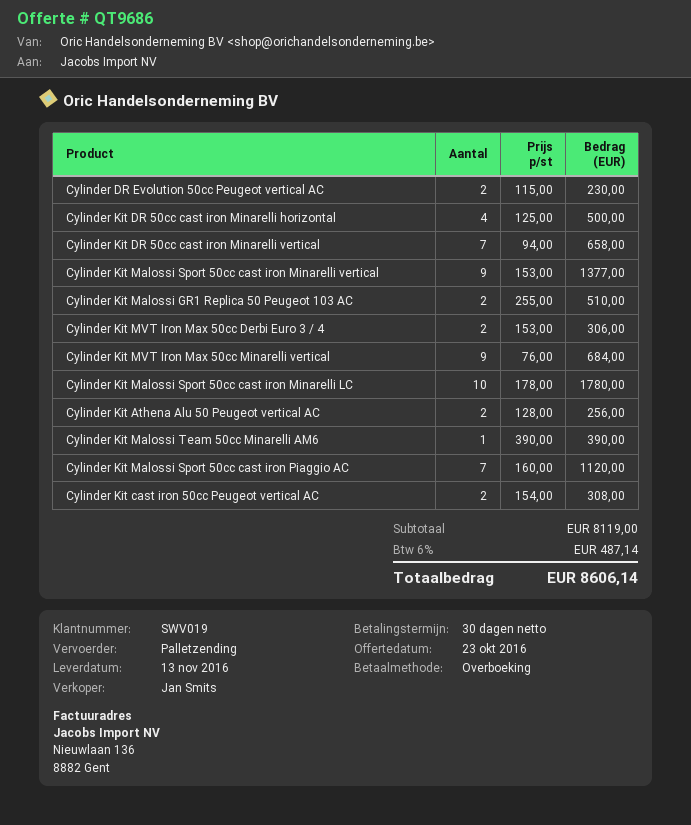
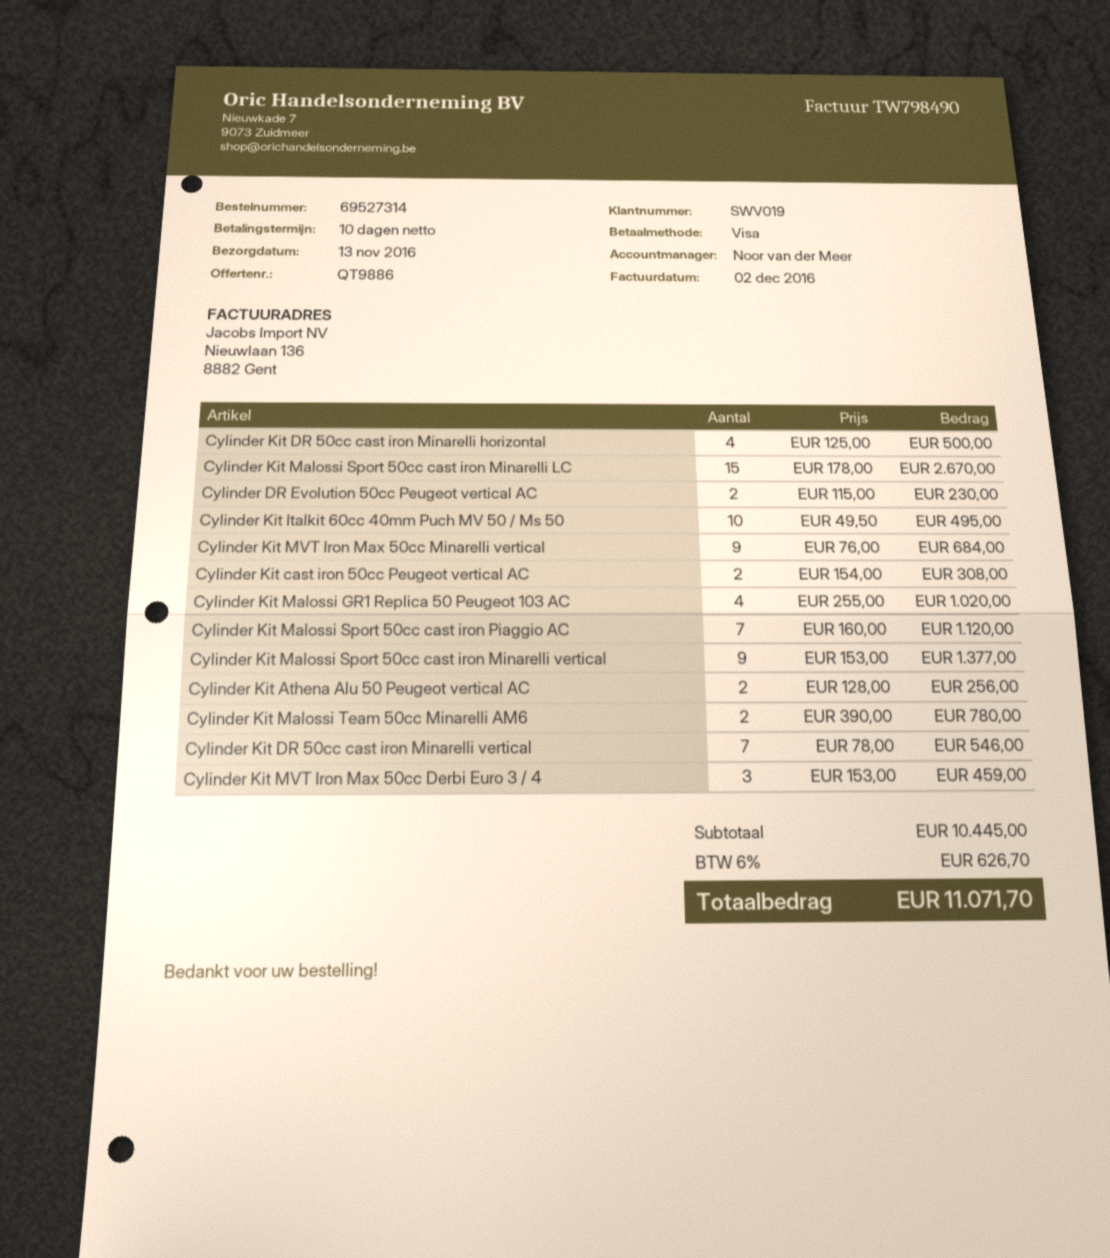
quote number: QT9686 -> QT9886
payment terms: 30 days -> 10 days
sales rep: Jan Smits -> Noor van der Meer
payment method: bank transfer -> Visa
Cylinder Kit DR 50cc cast iron Minarelli vertical: 7 x 94.00 = 658.00 -> 7 x 78.00 = 546.00
Cylinder Kit Malossi GR1 Replica 50 Peugeot 103 AC: 2 x 255.00 = 510.00 -> 4 x 255.00 = 1020.00
Cylinder Kit MVT Iron Max 50cc Derbi Euro 3 / 4: 2 x 153.00 = 306.00 -> 3 x 153.00 = 459.00
Cylinder Kit Malossi Sport 50cc cast iron Minarelli LC: 10 x 178.00 = 1780.00 -> 15 x 178.00 = 2670.00
Cylinder Kit Malossi Team 50cc Minarelli AM6: 1 x 390.00 = 390.00 -> 2 x 390.00 = 780.00
Cylinder Kit Italkit 60cc 40mm Puch MV 50 / Ms 50: none -> 10 x 49.50 = 495.00
subtotal: 8119.00 -> 10445.00
tax: 6% = 487.14 -> 6% = 626.70
total: 8606.14 -> 11071.70

